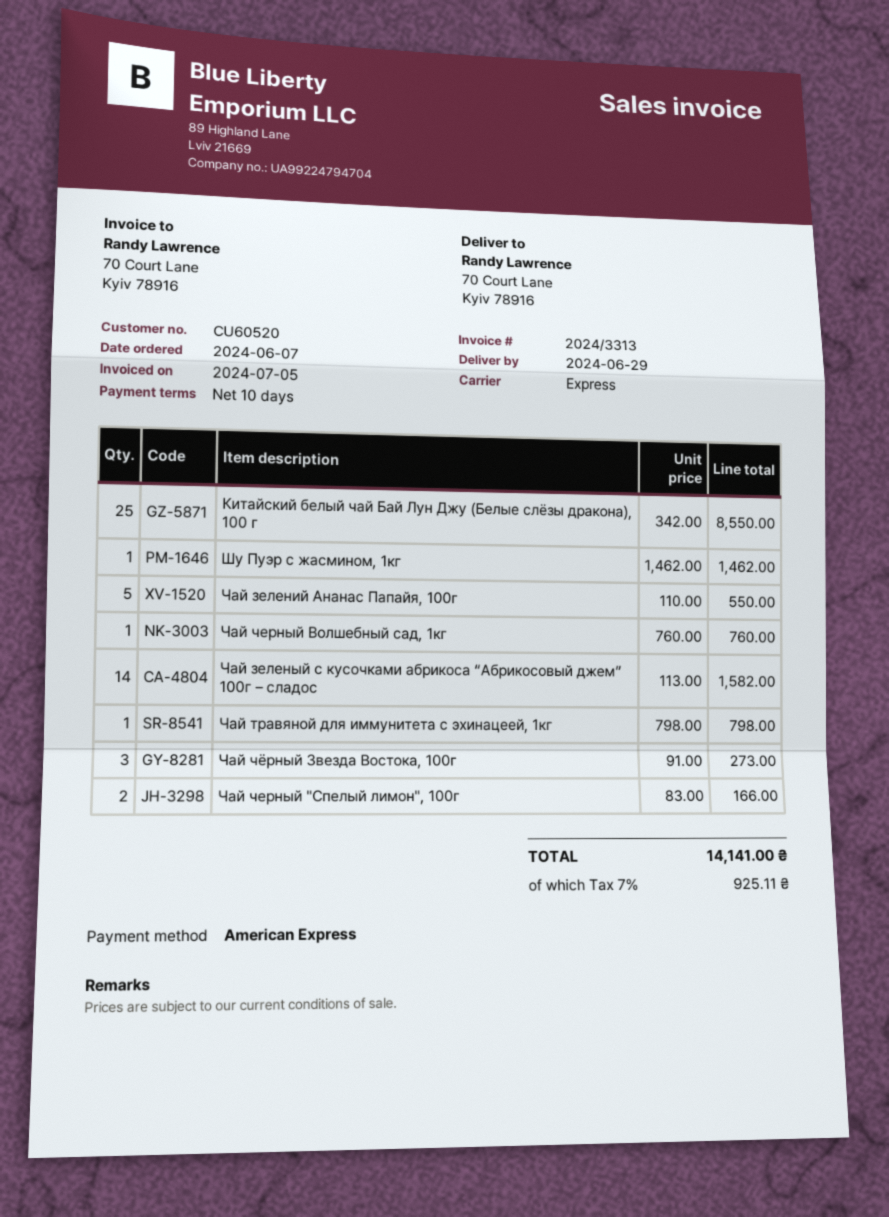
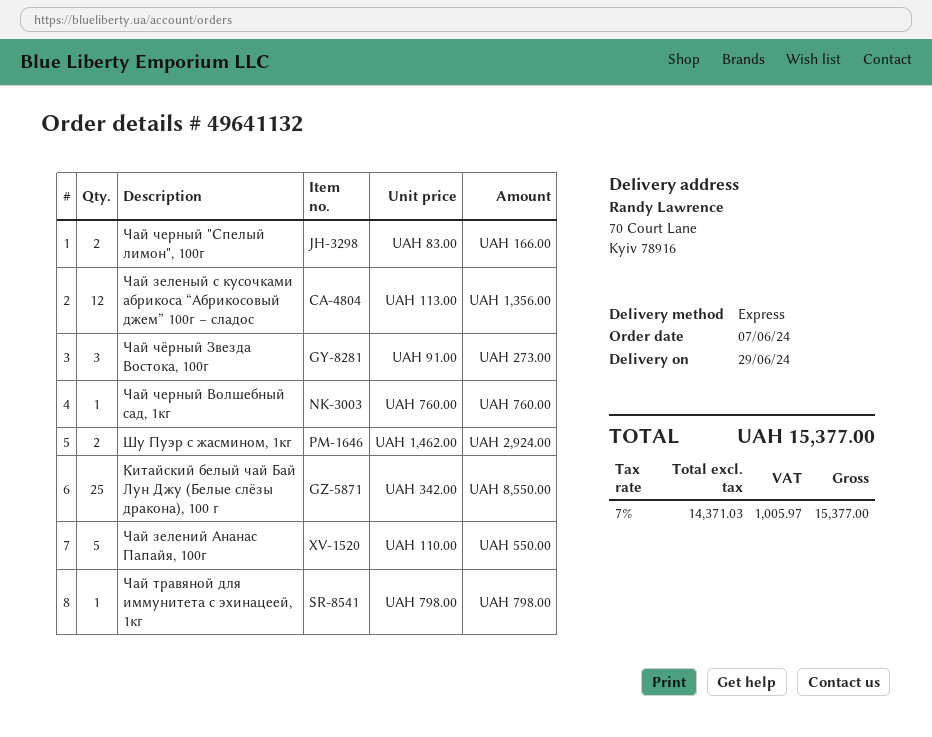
Шу Пуэр с жасмином, 1кг: 1 x 1462.00 = 1462.00 -> 2 x 1462.00 = 2924.00
Чай зеленый с кусочками абрикоса “Абрикосовый джем” 100г – сладос: 14 x 113.00 = 1582.00 -> 12 x 113.00 = 1356.00
tax: 7% = 925.11 -> 7% = 1005.97
total: 14141.00 -> 15377.00

